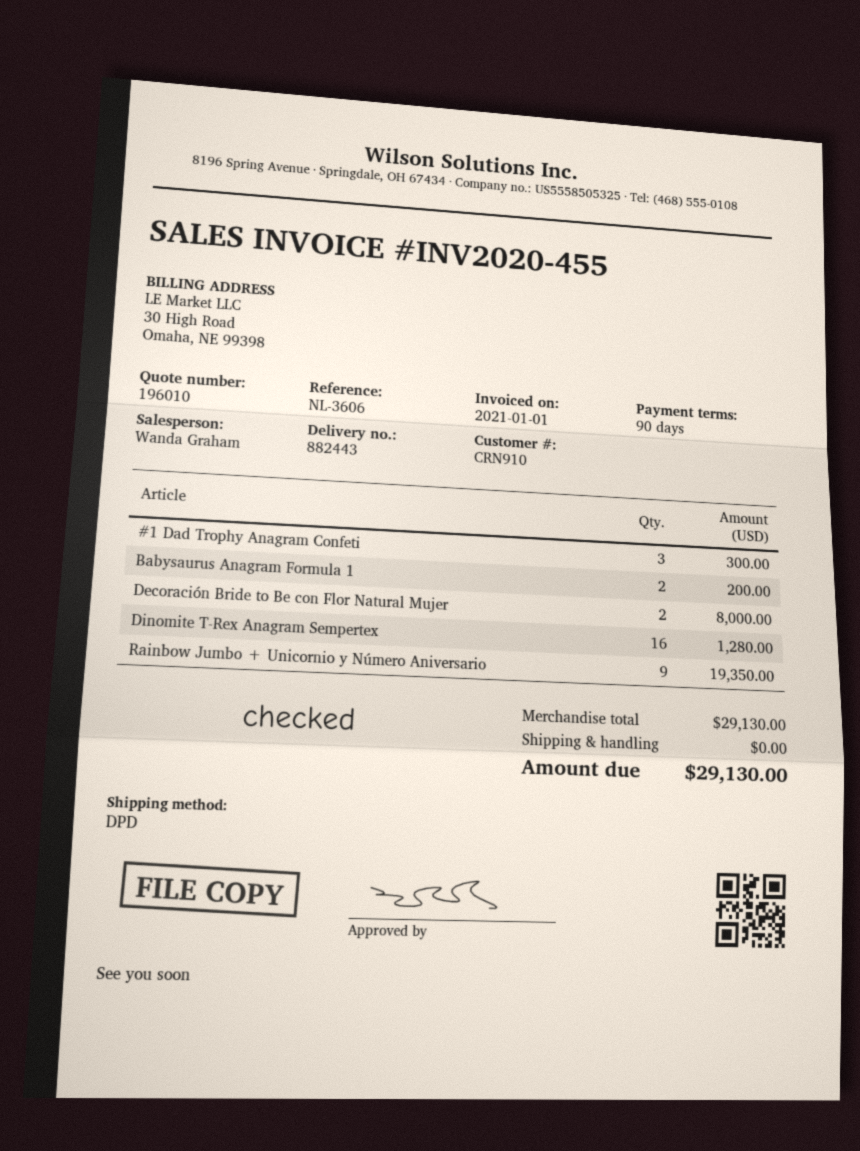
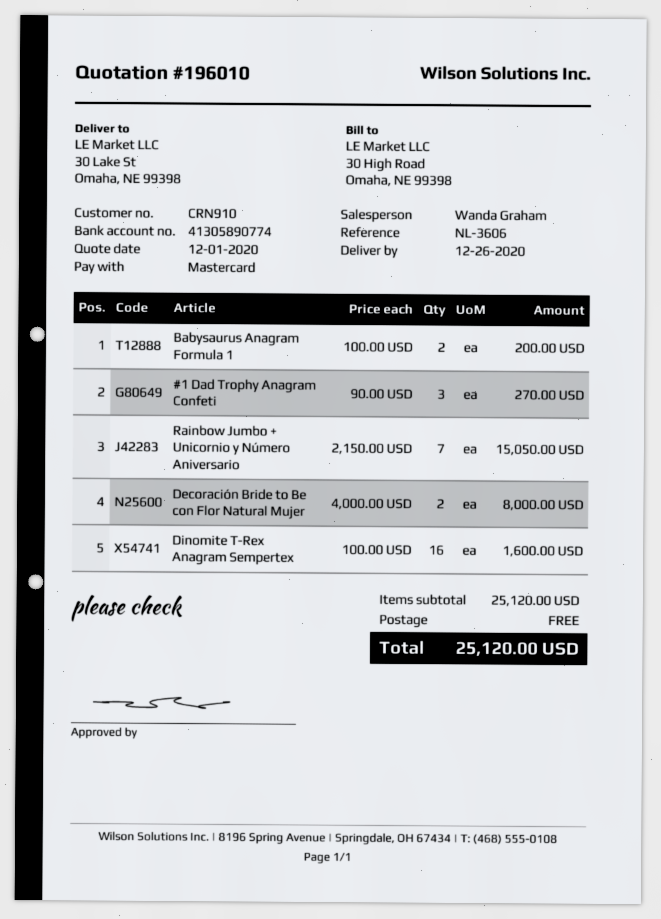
#1 Dad Trophy Anagram Confeti: 3 for 300.00 -> 3 for 270.00
Dinomite T-Rex Anagram Sempertex: 16 for 1280.00 -> 16 for 1600.00
Rainbow Jumbo + Unicornio y Número Aniversario: 9 for 19350.00 -> 7 for 15050.00
subtotal: 29130.00 -> 25120.00
total: 29130.00 -> 25120.00

